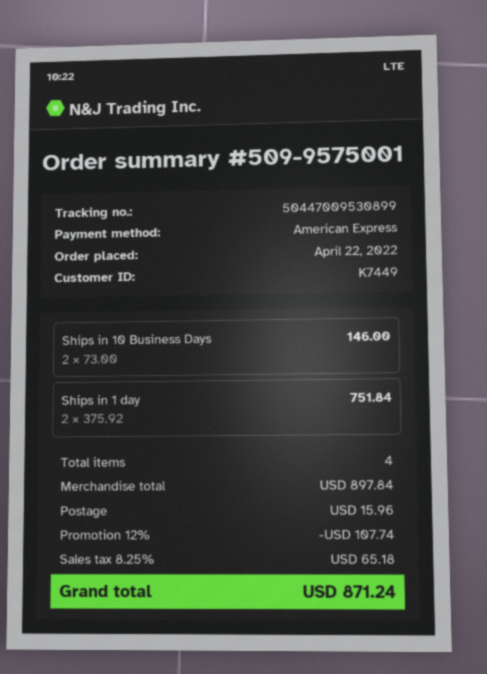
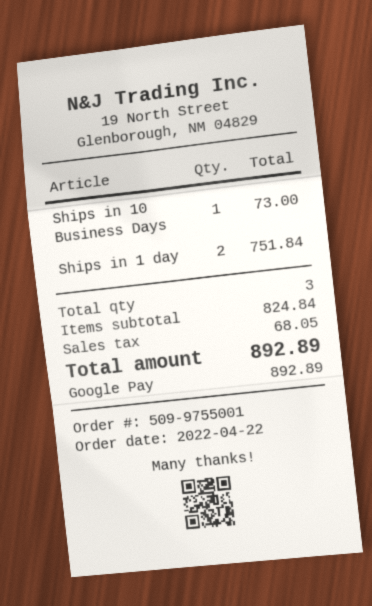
order number: 509-9575001 -> 509-9755001
payment method: American Express -> Google Pay
Ships in 10 Business Days: 2 for 146.00 -> 1 for 73.00
total quantity: 4 -> 3
subtotal: 897.84 -> 824.84
discount: 12% = 107.74 -> none
shipping: 15.96 -> none
tax: 65.18 -> 68.05
total: 871.24 -> 892.89

